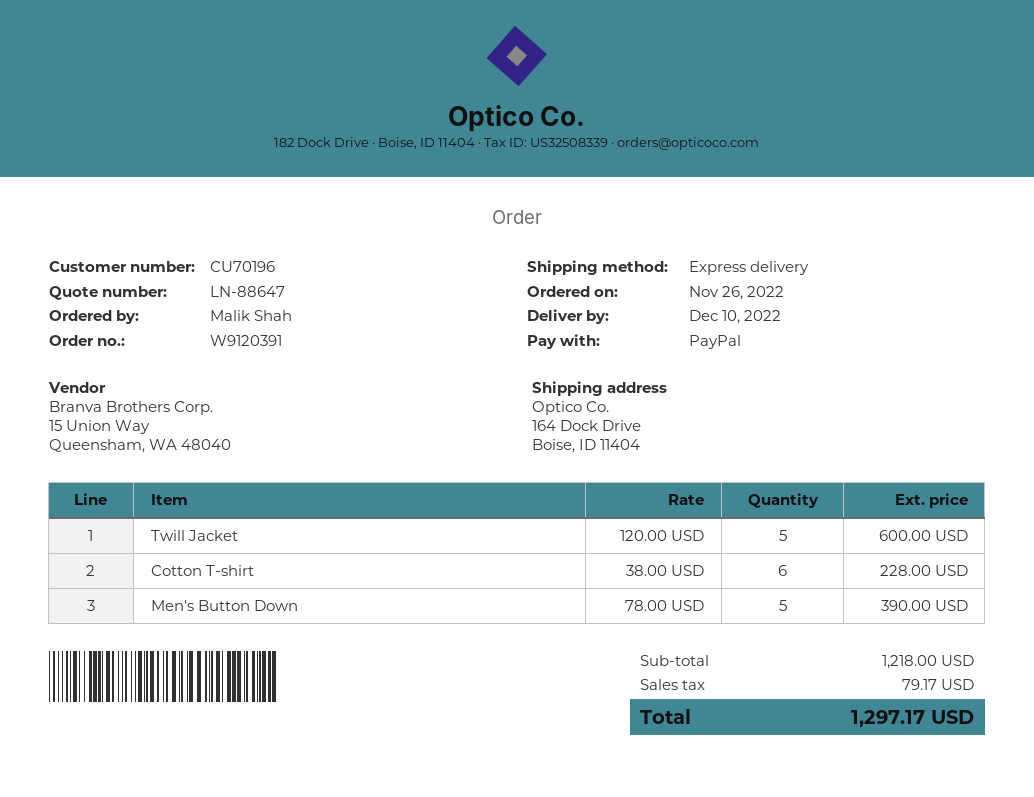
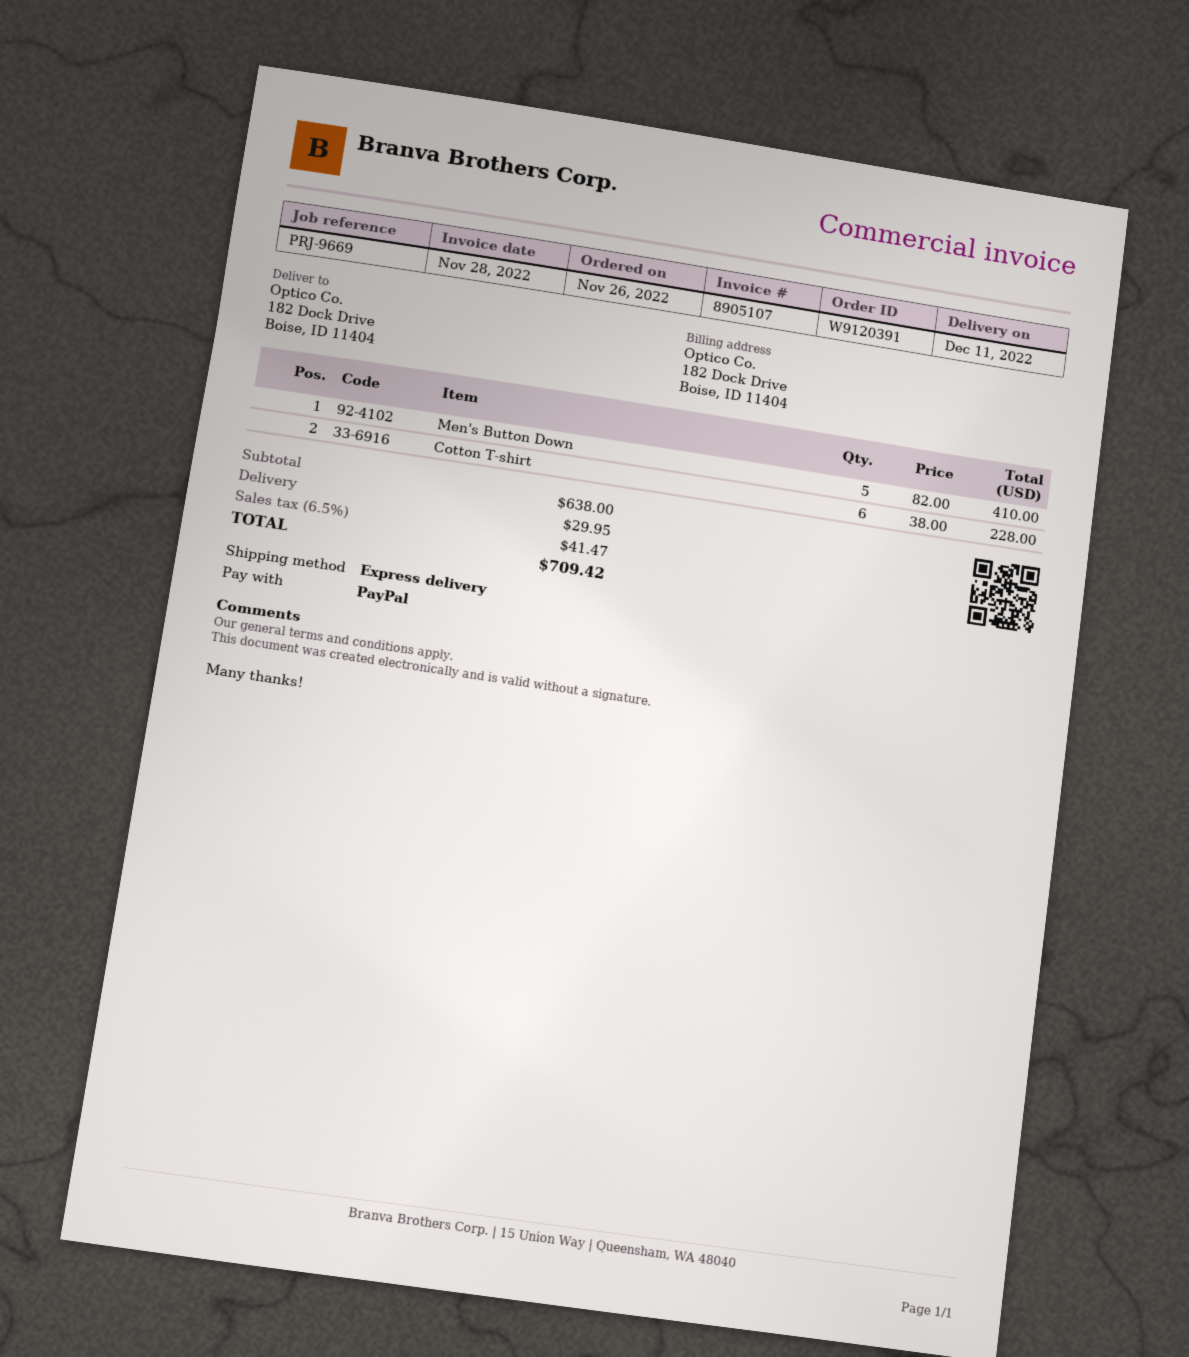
delivery date: 2022-12-10 -> 2022-12-11
ship to: 164 Dock Drive, Boise, ID 11404 -> 182 Dock Drive, Boise, ID 11404
Twill Jacket: 5 x 120.00 = 600.00 -> none
Men's Button Down: 5 x 78.00 = 390.00 -> 5 x 82.00 = 410.00
subtotal: 1218.00 -> 638.00
shipping: none -> 29.95
tax: 79.17 -> 41.47
total: 1297.17 -> 709.42

